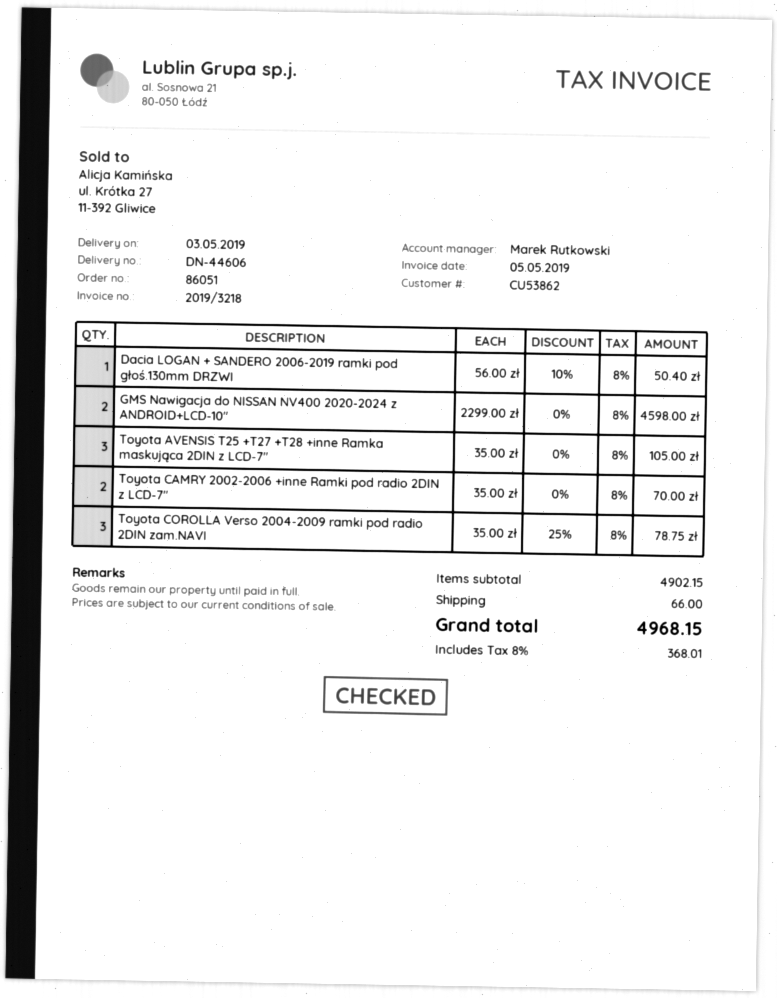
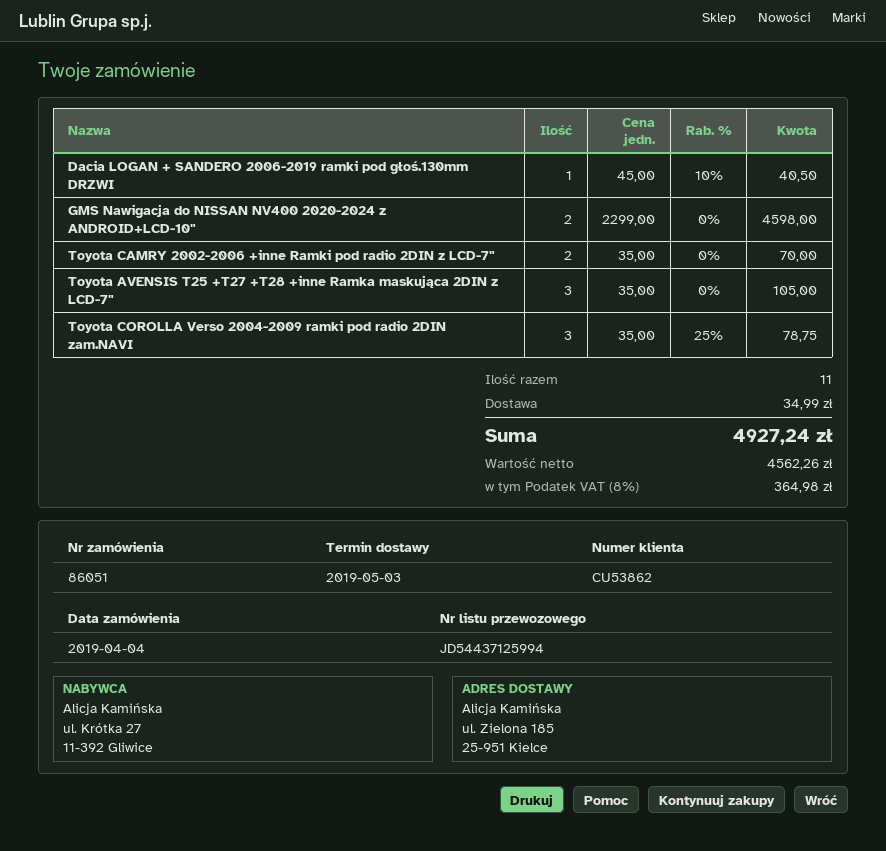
Dacia LOGAN + SANDERO 2006-2019 ramki pod głoś.130mm DRZWI: 1 x 56.00 - 10% = 50.40 -> 1 x 45.00 - 10% = 40.50
shipping: 66.00 -> 34.99
tax: 8% = 368.01 -> 8% = 364.98
total: 4968.15 -> 4927.24

